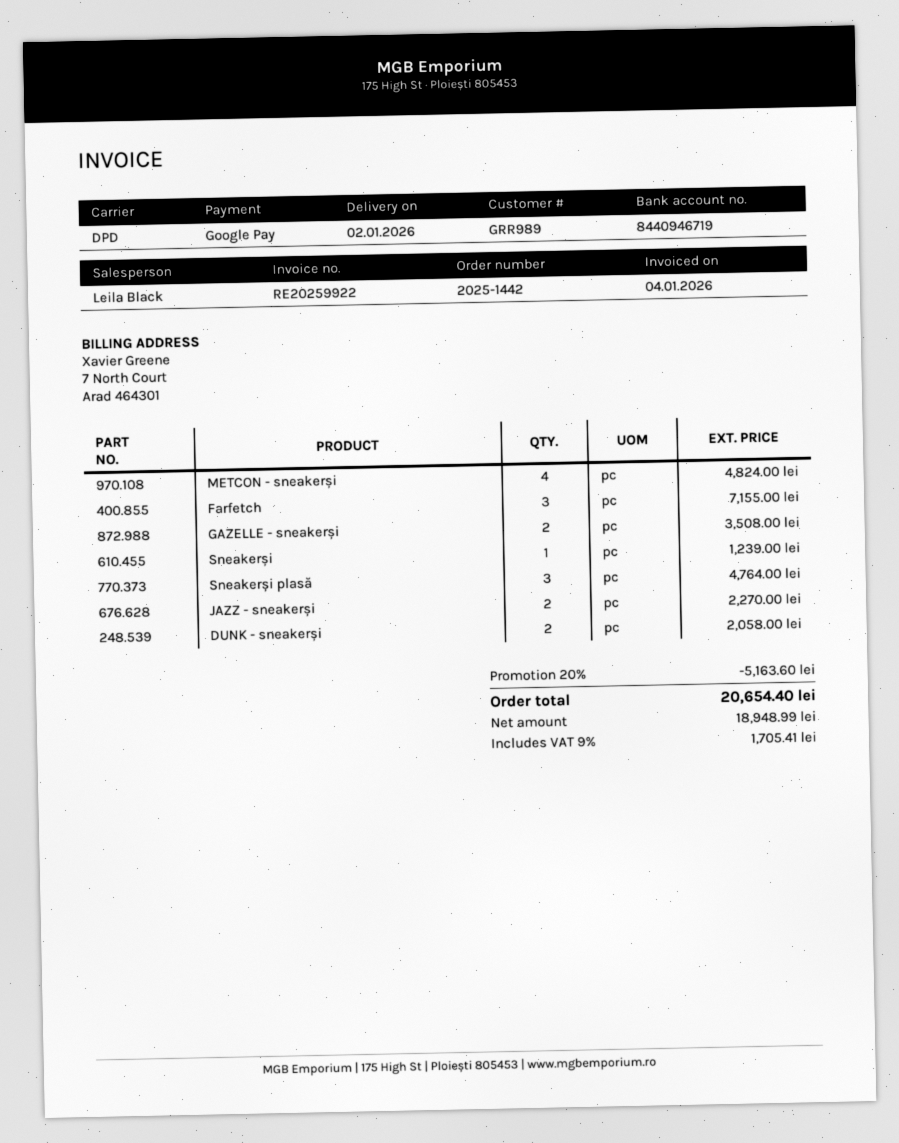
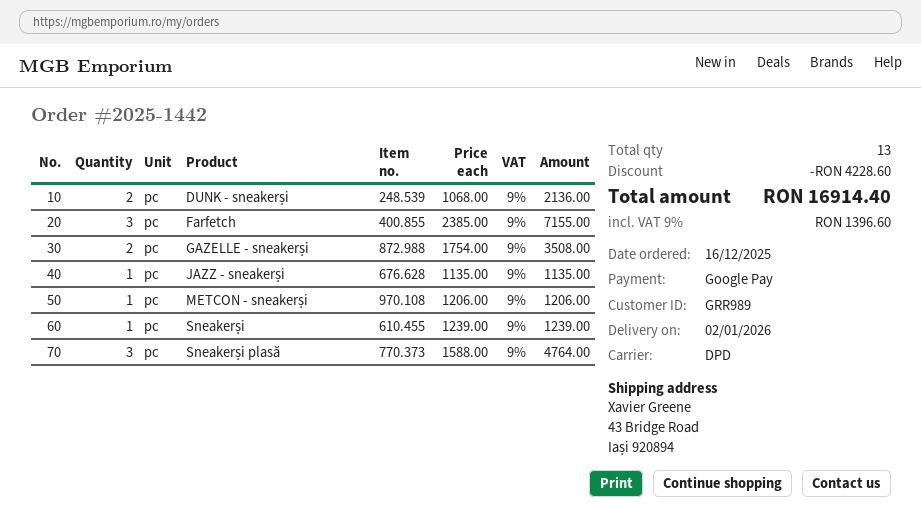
METCON - sneakerși: 4 for 4824.00 -> 1 for 1206.00
JAZZ - sneakerși: 2 for 2270.00 -> 1 for 1135.00
DUNK - sneakerși: 2 for 2058.00 -> 2 for 2136.00
discount: 5163.60 -> 4228.60
tax: 9% = 1705.41 -> 9% = 1396.60
total: 20654.40 -> 16914.40

